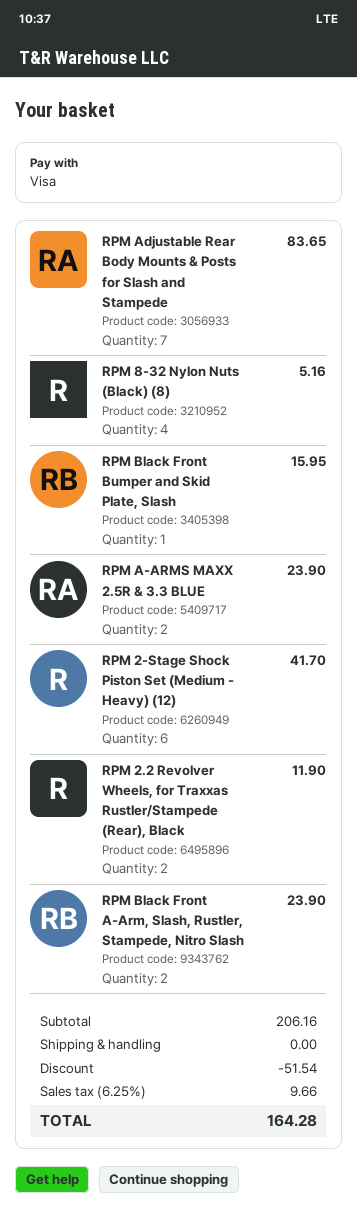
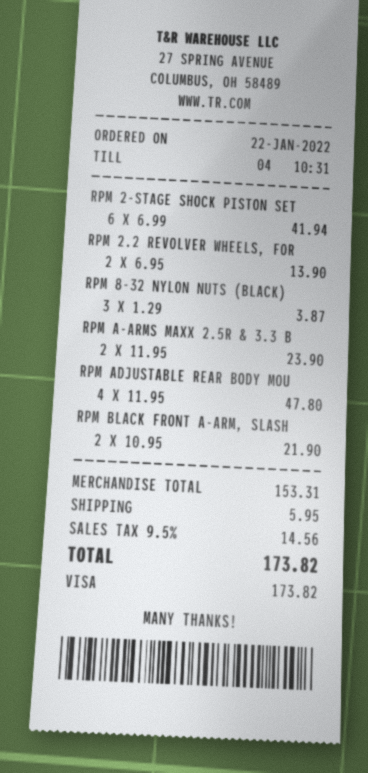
RPM Adjustable Rear Body Mounts & Posts for Slash and Stampede: 7 for 83.65 -> 4 for 47.80
RPM 8-32 Nylon Nuts (Black) (8): 4 for 5.16 -> 3 for 3.87
RPM Black Front Bumper and Skid Plate, Slash: 1 for 15.95 -> none
RPM 2-Stage Shock Piston Set (Medium - Heavy) (12): 6 for 41.70 -> 6 for 41.94
RPM 2.2 Revolver Wheels, for Traxxas Rustler/Stampede (Rear), Black: 2 for 11.90 -> 2 for 13.90
RPM Black Front A-Arm, Slash, Rustler, Stampede, Nitro Slash: 2 for 23.90 -> 2 for 21.90
subtotal: 206.16 -> 153.31
discount: 51.54 -> none
shipping: 0.00 -> 5.95
tax: 6.25% = 9.66 -> 9.5% = 14.56
total: 164.28 -> 173.82

